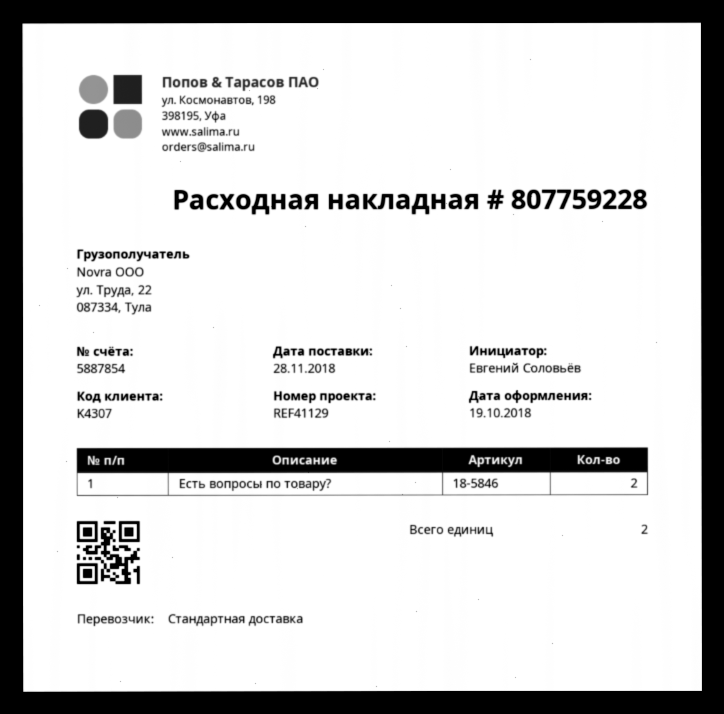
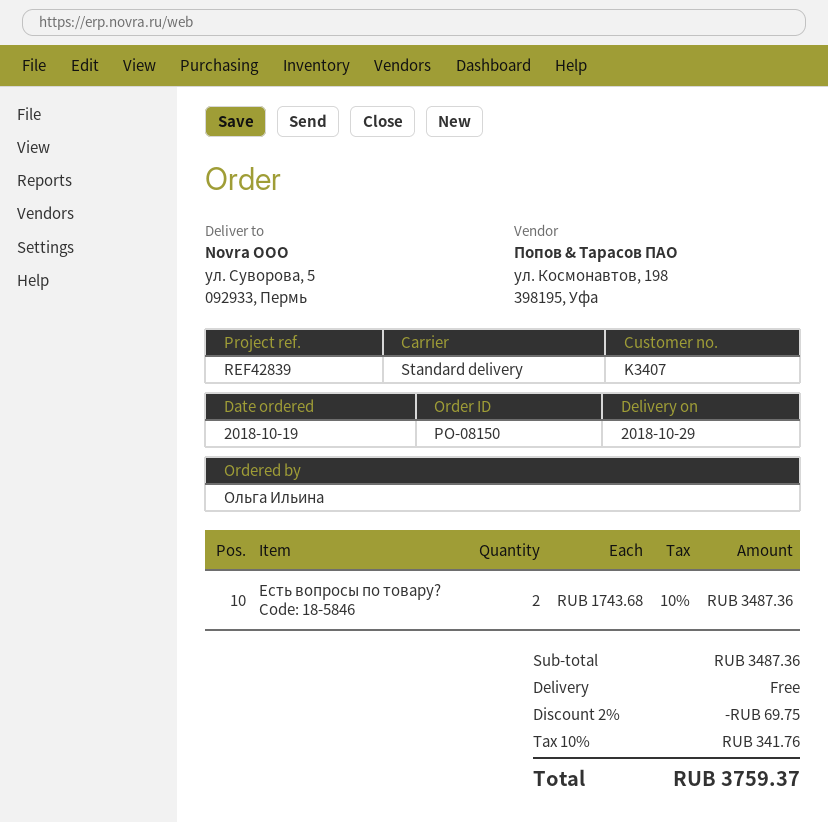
delivery date: 2018-11-28 -> 2018-10-29
customer number: K4307 -> K3407
reference: REF41129 -> REF42839
ordered by: Евгений Соловьёв -> Ольга Ильина
ship to: ул. Труда, 22, 087334, Тула -> ул. Суворова, 5, 092933, Пермь

